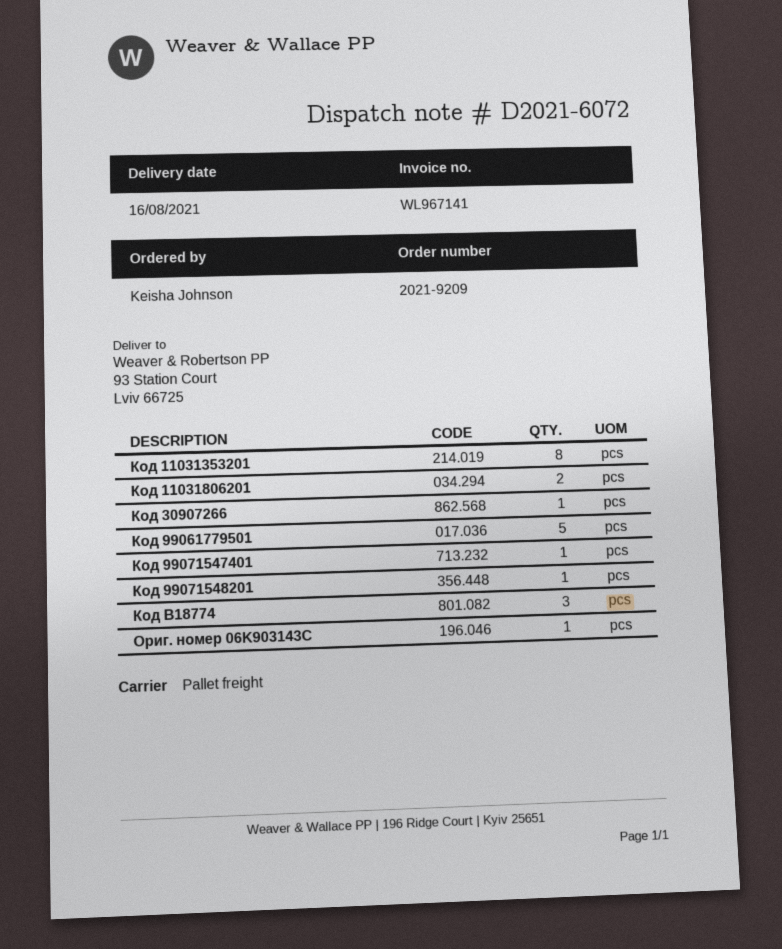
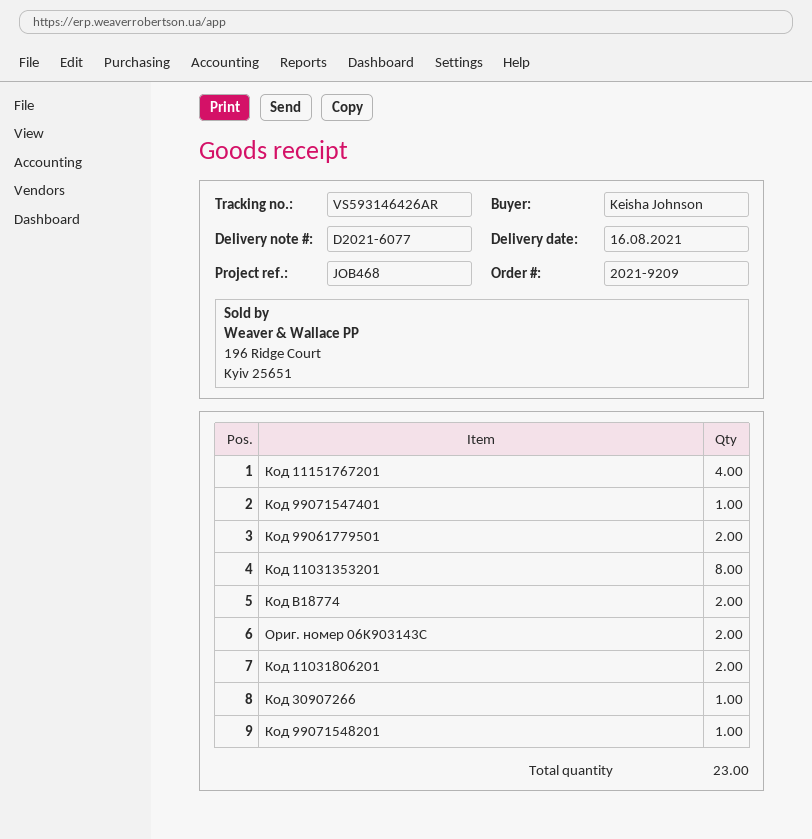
delivery note number: D2021-6072 -> D2021-6077
Код 99061779501: 5 -> 2
Код B18774: 3 -> 2
Ориг. номер 06K903143C: 1 -> 2
Код 11151767201: none -> 4

